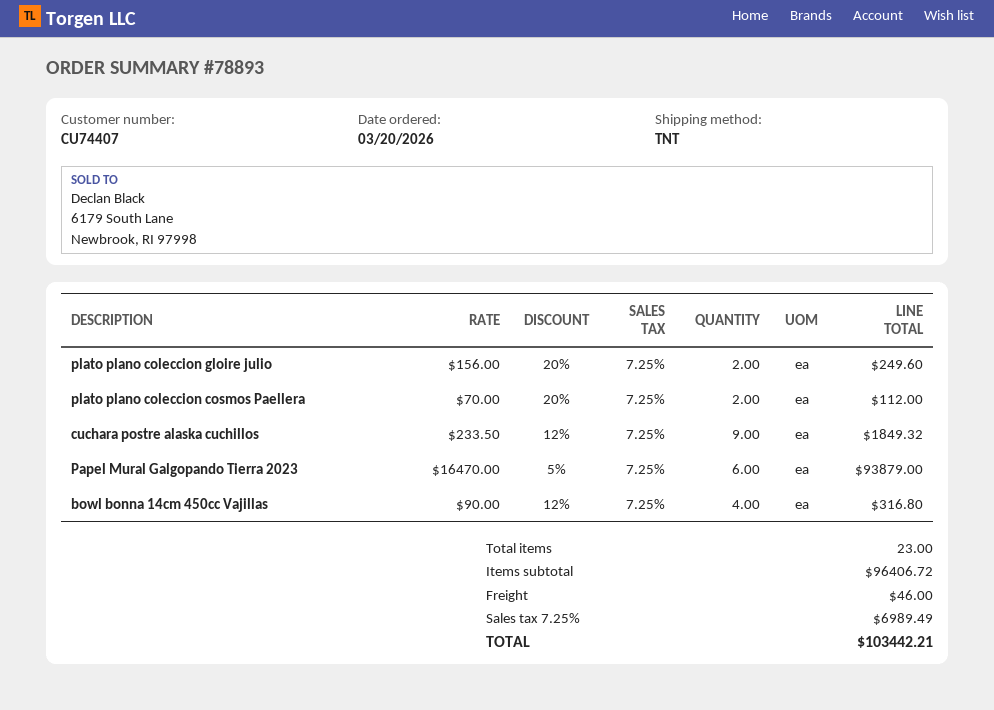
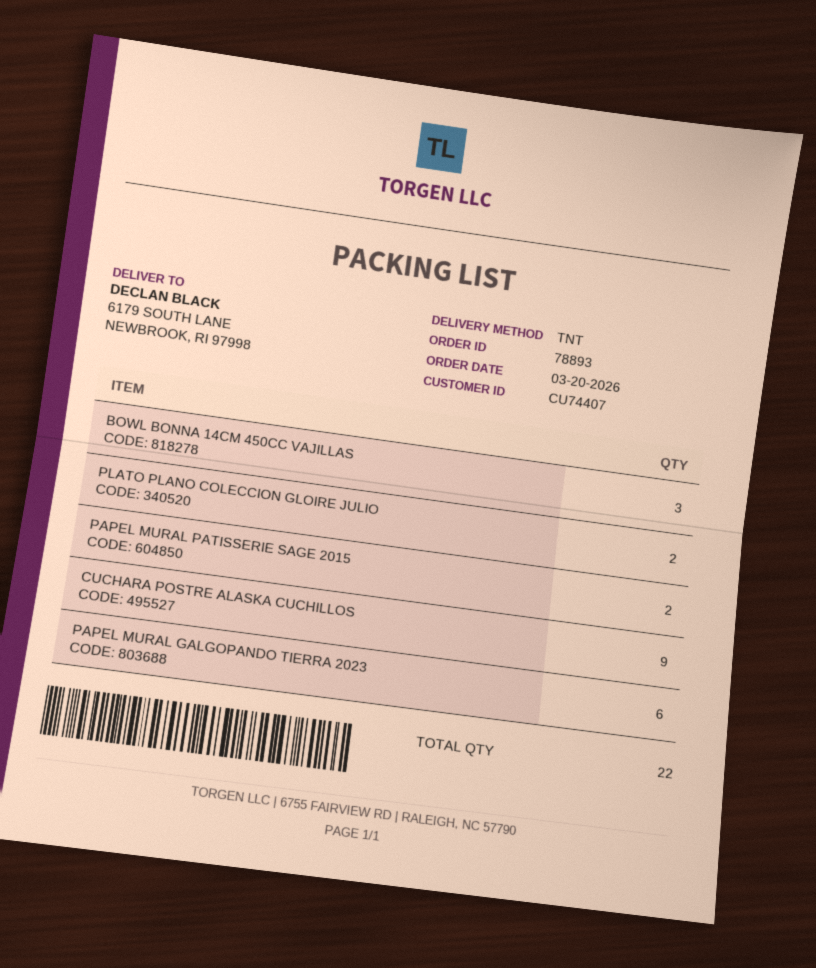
plato plano coleccion cosmos Paellera: 2 -> none
bowl bonna 14cm 450cc Vajillas: 4 -> 3
PAPEL MURAL PATISSERIE SAGE 2015: none -> 2
total quantity: 23 -> 22

